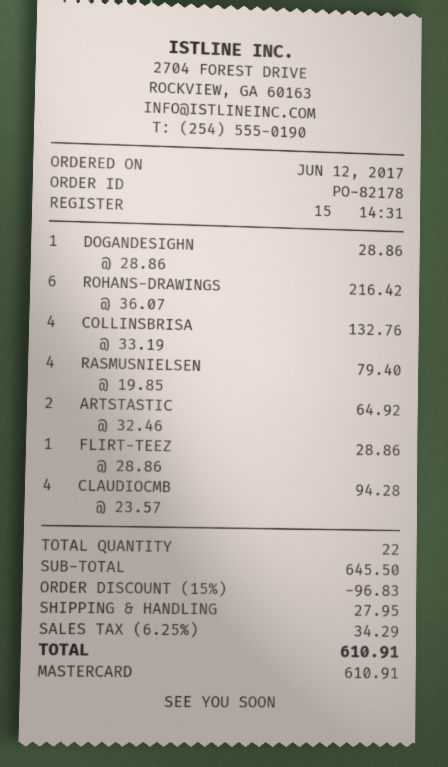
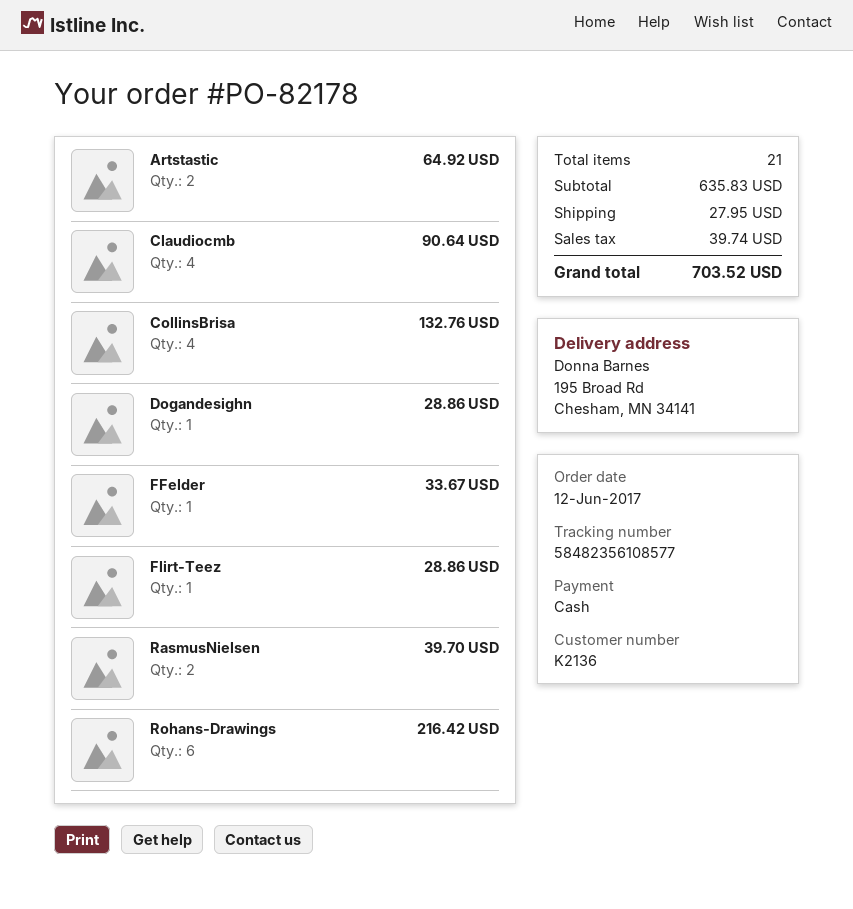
payment method: Mastercard -> cash
RASMUSNIELSEN: 4 for 79.40 -> 2 for 39.70
CLAUDIOCMB: 4 for 94.28 -> 4 for 90.64
FFelder: none -> 1 for 33.67
total quantity: 22 -> 21
subtotal: 645.50 -> 635.83
discount: 15% = 96.83 -> none
tax: 34.29 -> 39.74
total: 610.91 -> 703.52

